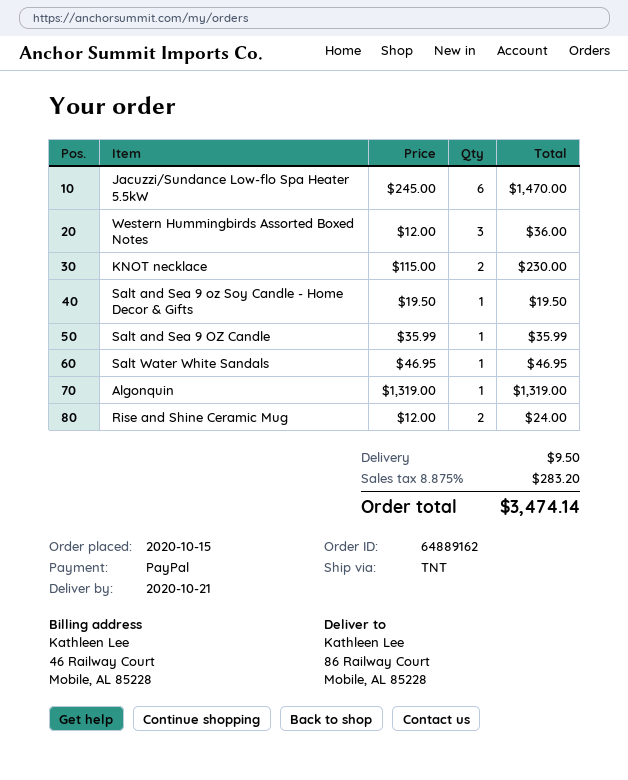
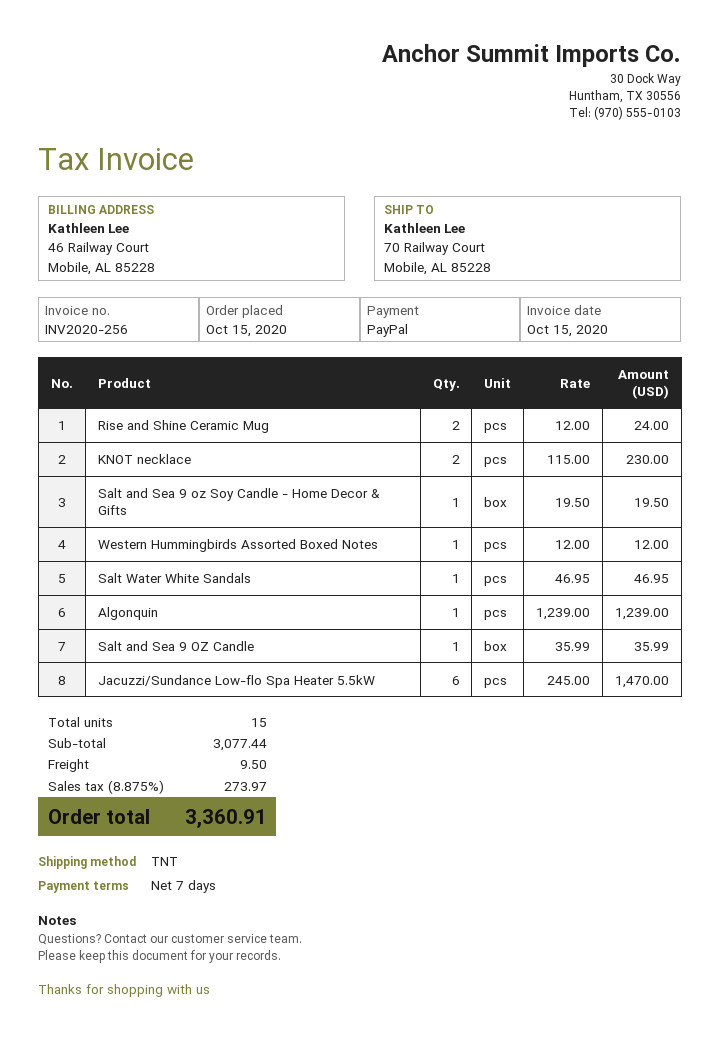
ship to: 86 Railway Court, Mobile, AL 85228 -> 70 Railway Court, Mobile, AL 85228
Western Hummingbirds Assorted Boxed Notes: 3 x 12.00 = 36.00 -> 1 x 12.00 = 12.00
Algonquin: 1 x 1319.00 = 1319.00 -> 1 x 1239.00 = 1239.00
tax: 8.875% = 283.20 -> 8.875% = 273.97
total: 3474.14 -> 3360.91

